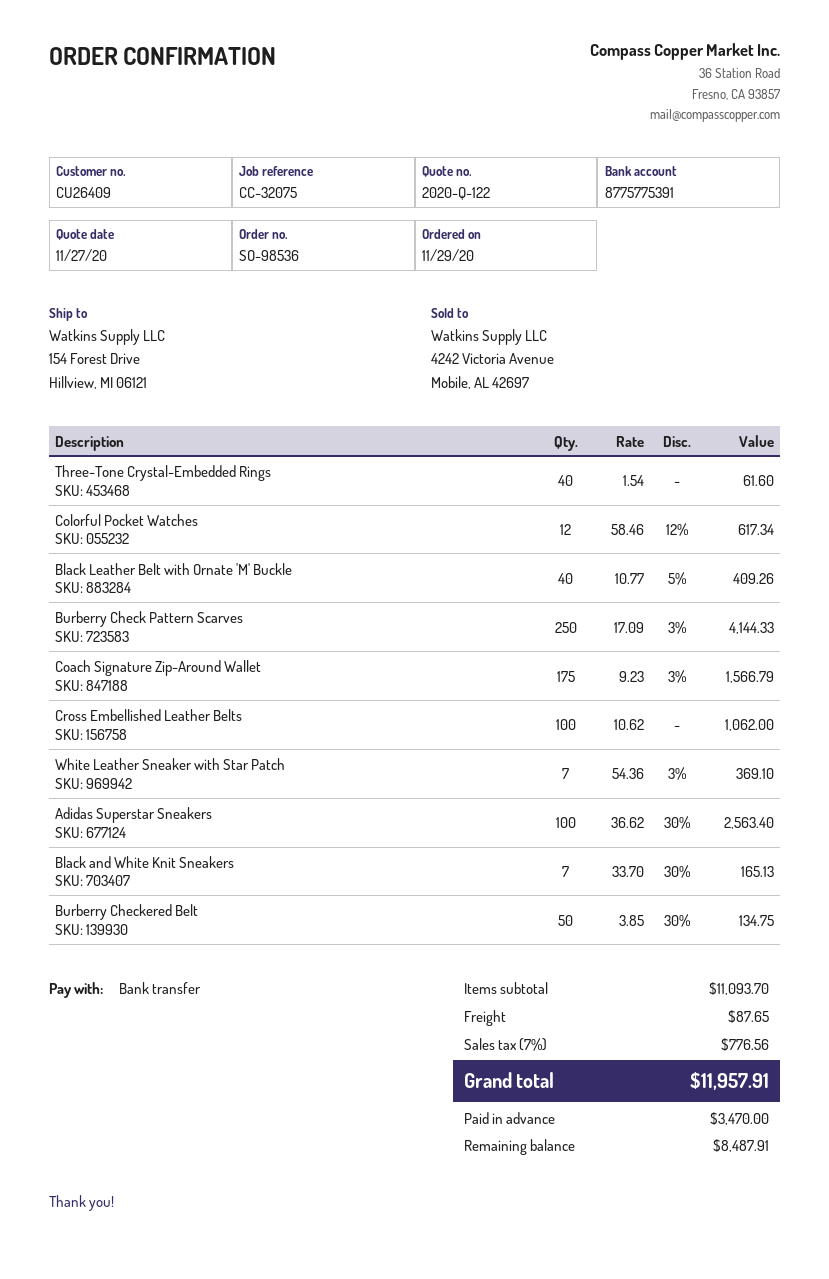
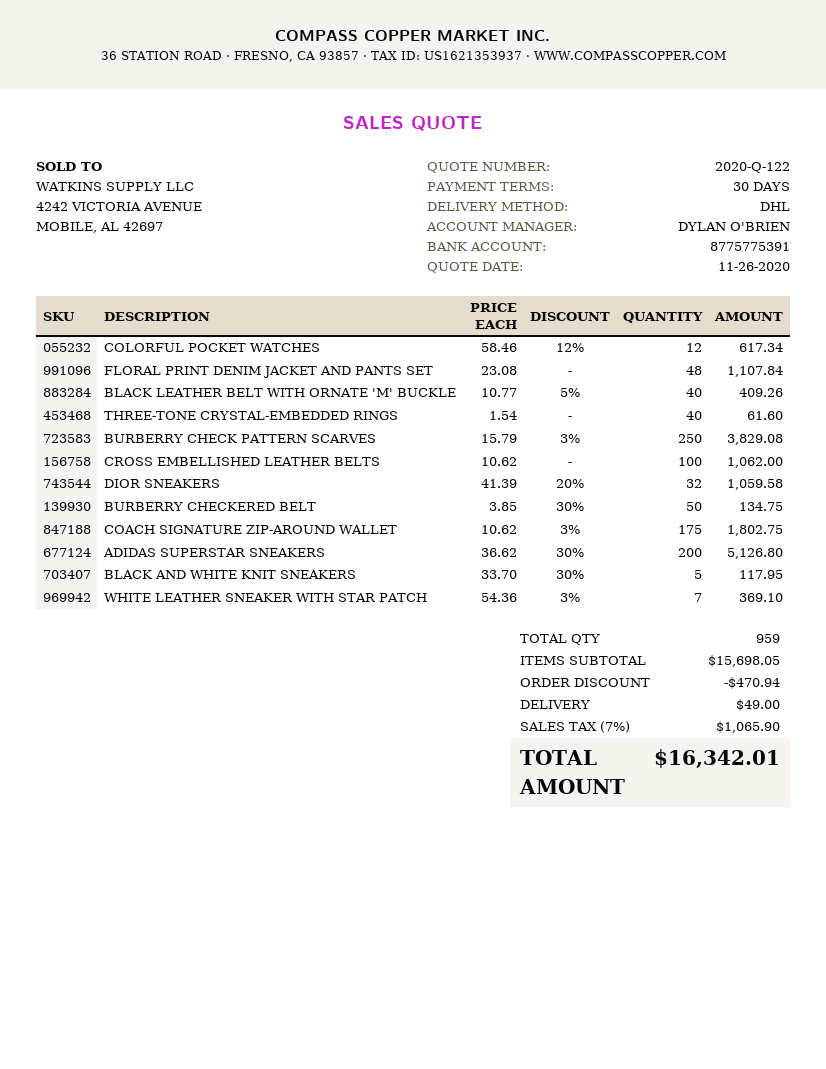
quote date: 2020-11-27 -> 2020-11-26
Burberry Check Pattern Scarves: 250 x 17.09 - 3% = 4144.33 -> 250 x 15.79 - 3% = 3829.08
Coach Signature Zip-Around Wallet: 175 x 9.23 - 3% = 1566.79 -> 175 x 10.62 - 3% = 1802.75
Adidas Superstar Sneakers: 100 x 36.62 - 30% = 2563.40 -> 200 x 36.62 - 30% = 5126.80
Black and White Knit Sneakers: 7 x 33.70 - 30% = 165.13 -> 5 x 33.70 - 30% = 117.95
FLORAL PRINT DENIM JACKET AND PANTS SET: none -> 48 x 23.08 = 1107.84
DIOR SNEAKERS: none -> 32 x 41.39 - 20% = 1059.58
subtotal: 11093.70 -> 15698.05
discount: none -> 470.94
shipping: 87.65 -> 49.00
tax: 7% = 776.56 -> 7% = 1065.90
total: 11957.91 -> 16342.01

